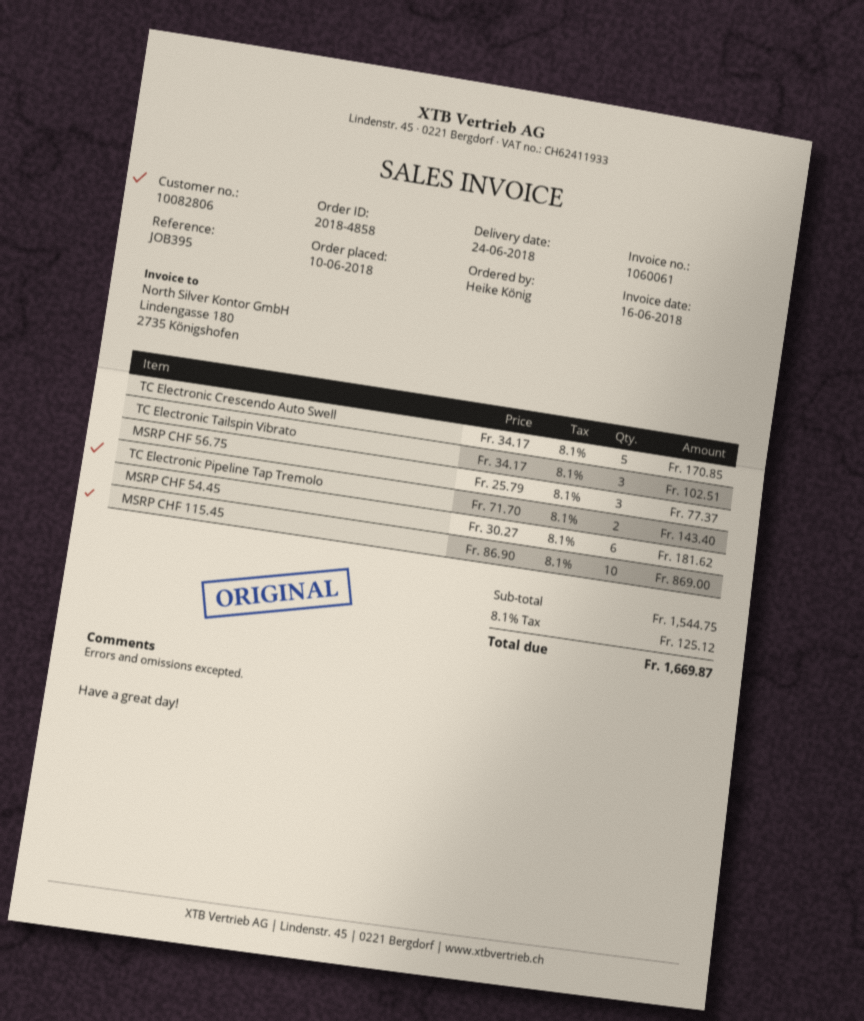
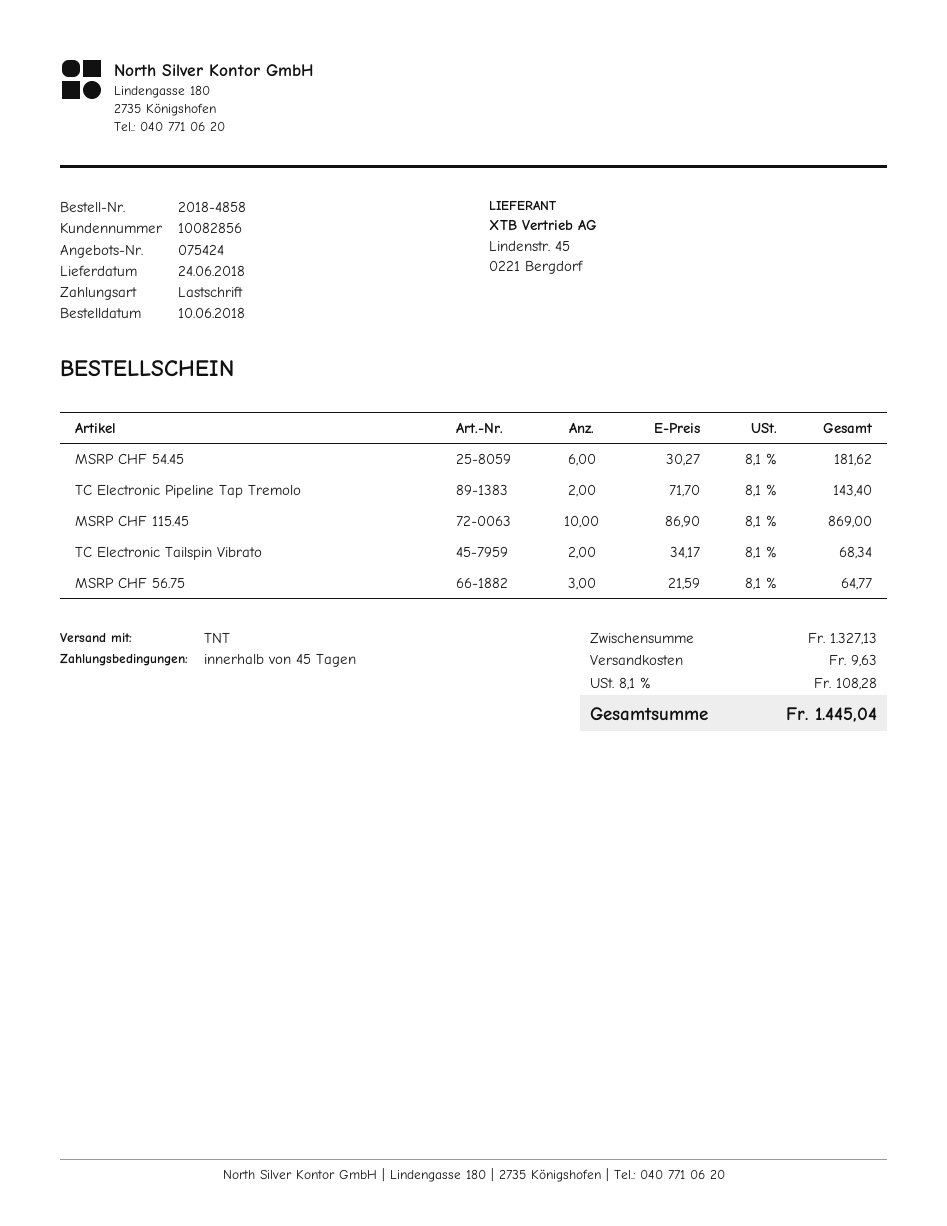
customer number: 10082806 -> 10082856
TC Electronic Crescendo Auto Swell: 5 x 34.17 = 170.85 -> none
TC Electronic Tailspin Vibrato: 3 x 34.17 = 102.51 -> 2 x 34.17 = 68.34
MSRP CHF 56.75: 3 x 25.79 = 77.37 -> 3 x 21.59 = 64.77
subtotal: 1544.75 -> 1327.13
shipping: none -> 9.63
tax: 8.1% = 125.12 -> 8.1% = 108.28
total: 1669.87 -> 1445.04

